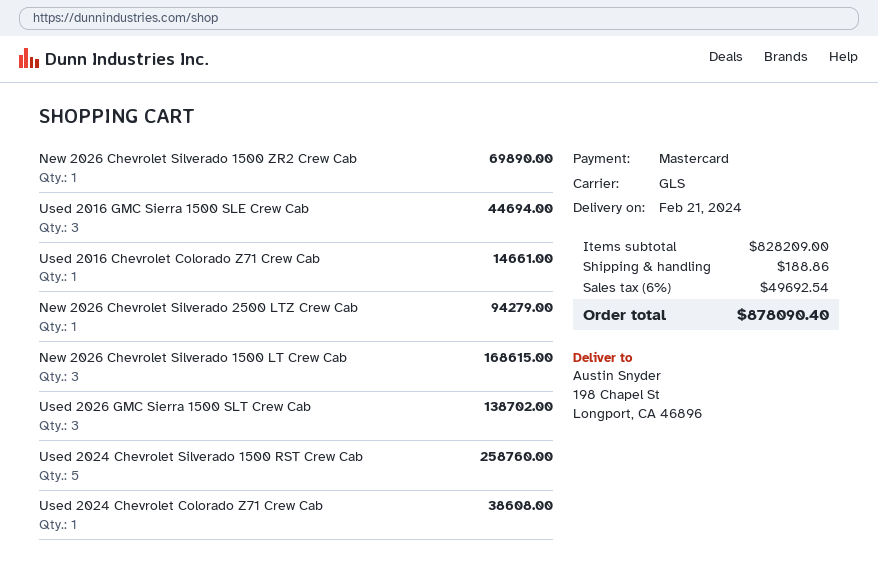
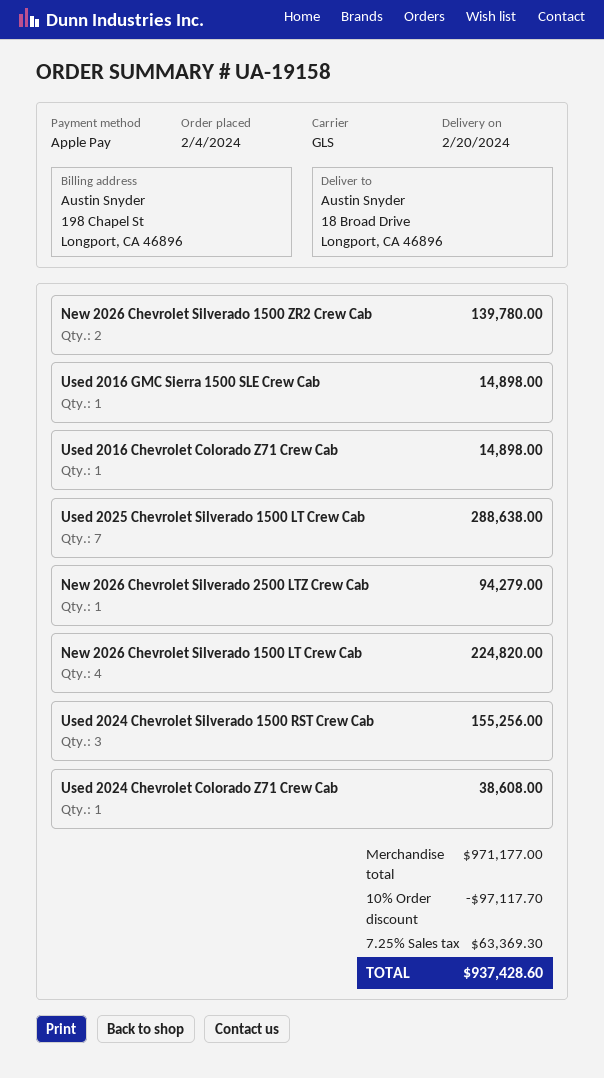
delivery date: 2024-02-21 -> 2024-02-20
payment method: Mastercard -> Apple Pay
ship to: 198 Chapel St, Longport, CA 46896 -> 18 Broad Drive, Longport, CA 46896
New 2026 Chevrolet Silverado 1500 ZR2 Crew Cab: 1 for 69890.00 -> 2 for 139780.00
Used 2016 GMC Sierra 1500 SLE Crew Cab: 3 for 44694.00 -> 1 for 14898.00
Used 2016 Chevrolet Colorado Z71 Crew Cab: 1 for 14661.00 -> 1 for 14898.00
New 2026 Chevrolet Silverado 1500 LT Crew Cab: 3 for 168615.00 -> 4 for 224820.00
Used 2026 GMC Sierra 1500 SLT Crew Cab: 3 for 138702.00 -> none
Used 2024 Chevrolet Silverado 1500 RST Crew Cab: 5 for 258760.00 -> 3 for 155256.00
Used 2025 Chevrolet Silverado 1500 LT Crew Cab: none -> 7 for 288638.00
subtotal: 828209.00 -> 971177.00
discount: none -> 10% = 97117.70
shipping: 188.86 -> none
tax: 6% = 49692.54 -> 7.25% = 63369.30
total: 878090.40 -> 937428.60

